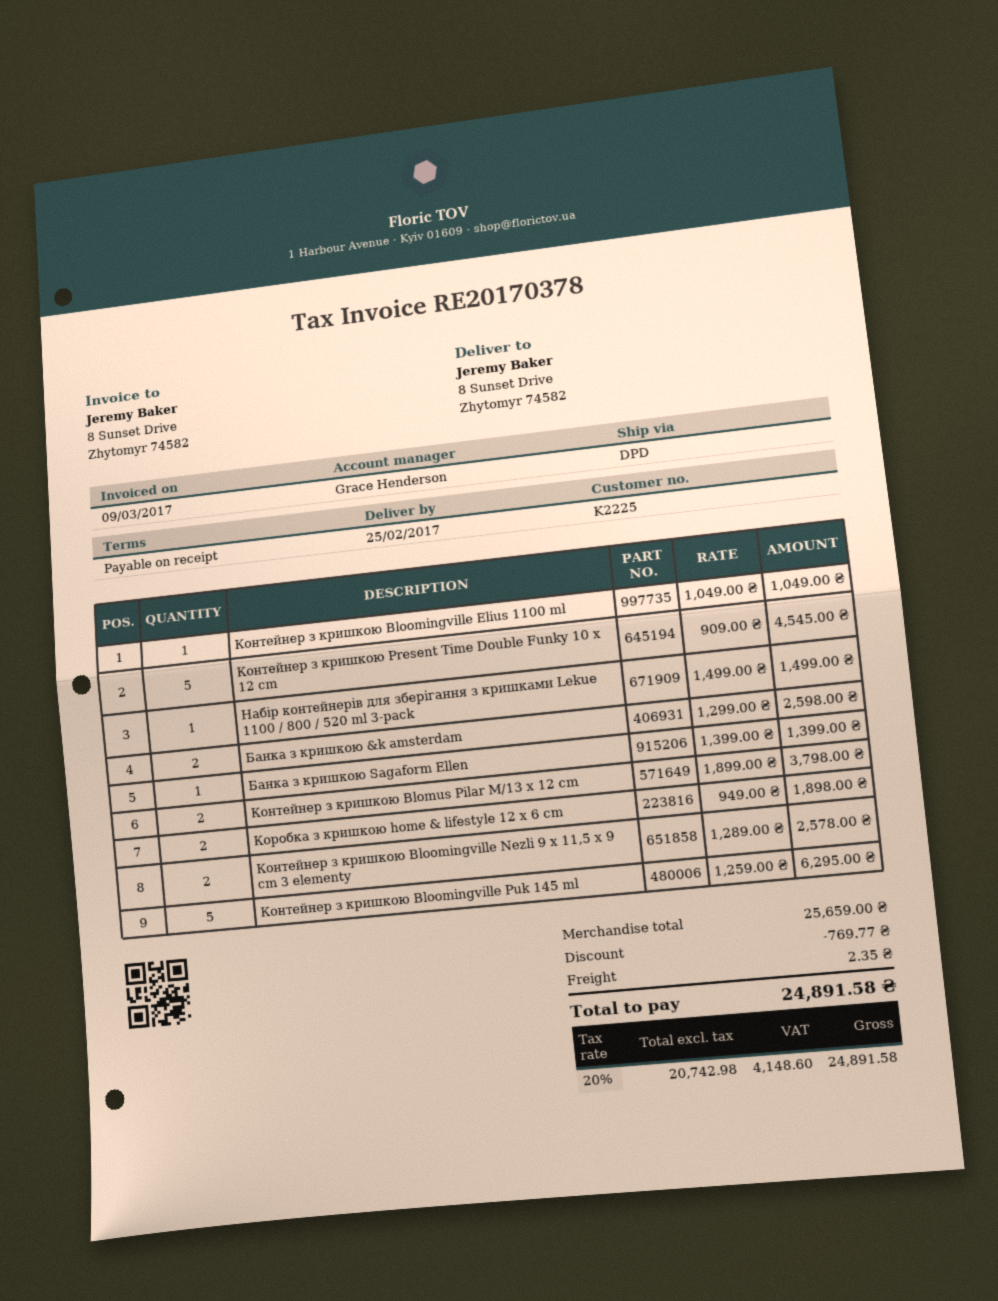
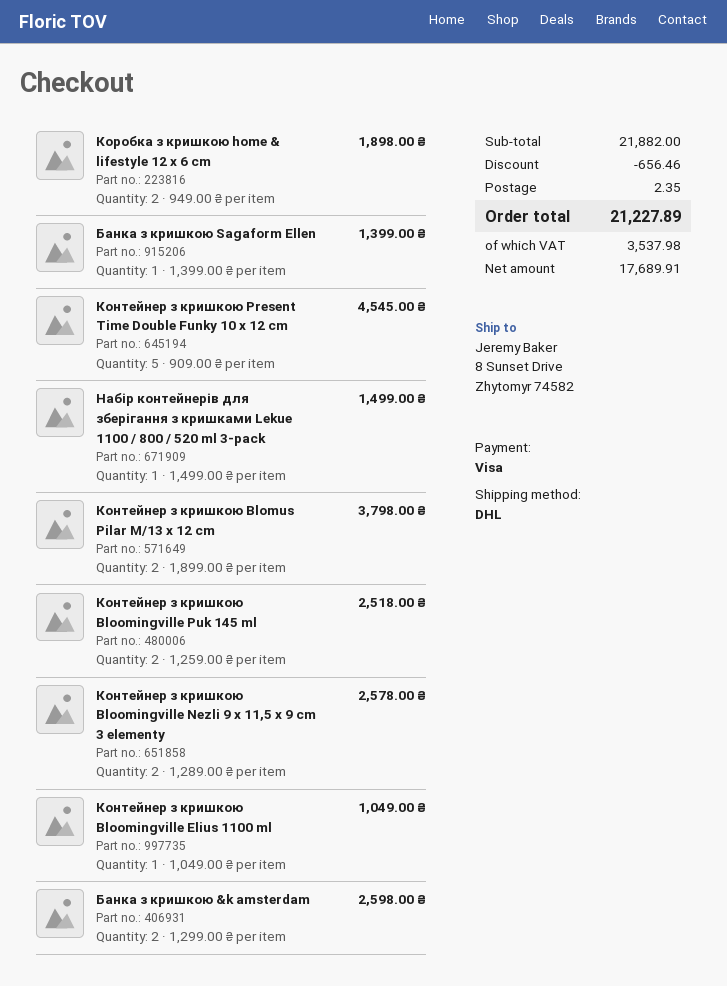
shipping method: DPD -> DHL
Контейнер з кришкою Bloomingville Puk 145 ml: 5 x 1259.00 = 6295.00 -> 2 x 1259.00 = 2518.00
subtotal: 25659.00 -> 21882.00
discount: 769.77 -> 656.46
net: 20742.98 -> 17689.91
tax: 4148.60 -> 3537.98
total: 24891.58 -> 21227.89

